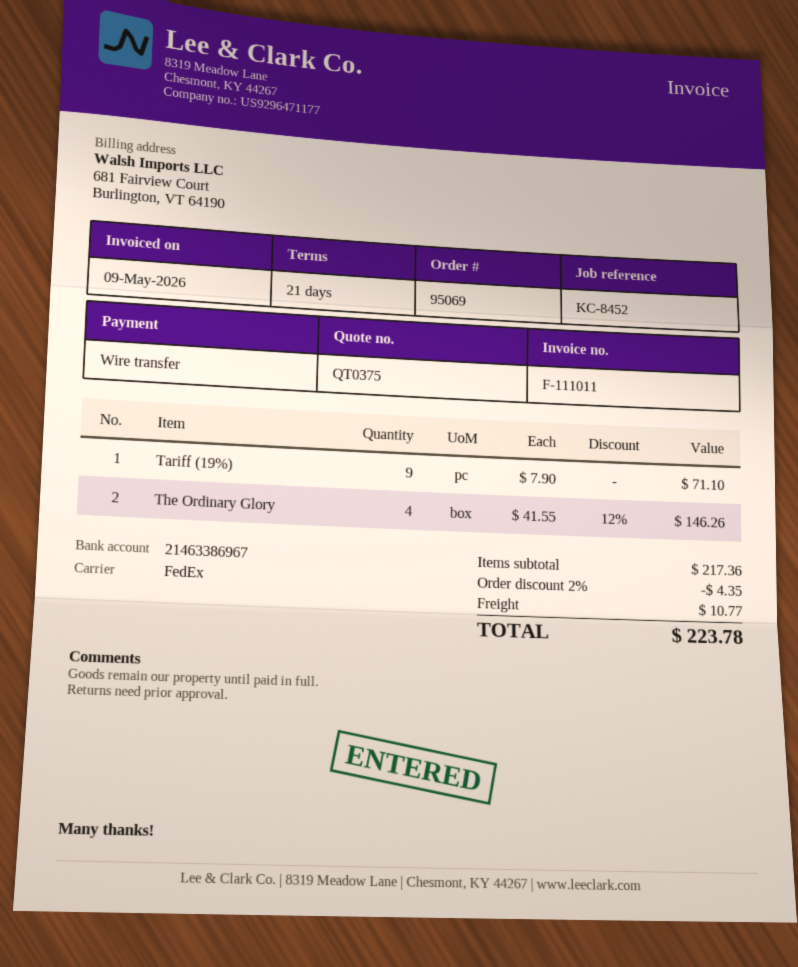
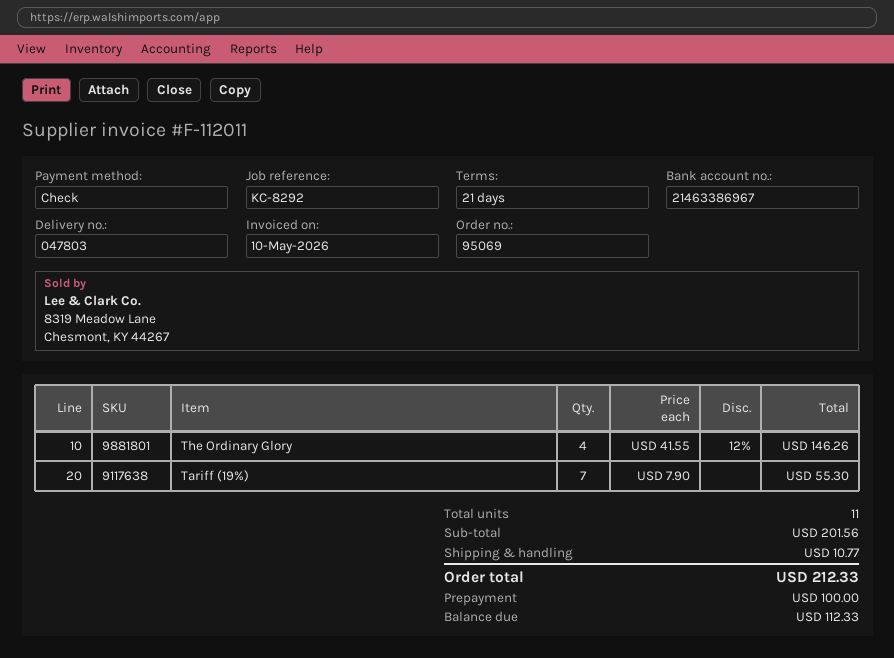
invoice number: F-111011 -> F-112011
invoice date: 2026-05-09 -> 2026-05-10
reference: KC-8452 -> KC-8292
payment method: bank transfer -> cheque
Tariff (19%): 9 x 7.90 = 71.10 -> 7 x 7.90 = 55.30
subtotal: 217.36 -> 201.56
discount: 2% = 4.35 -> none
total: 223.78 -> 212.33

